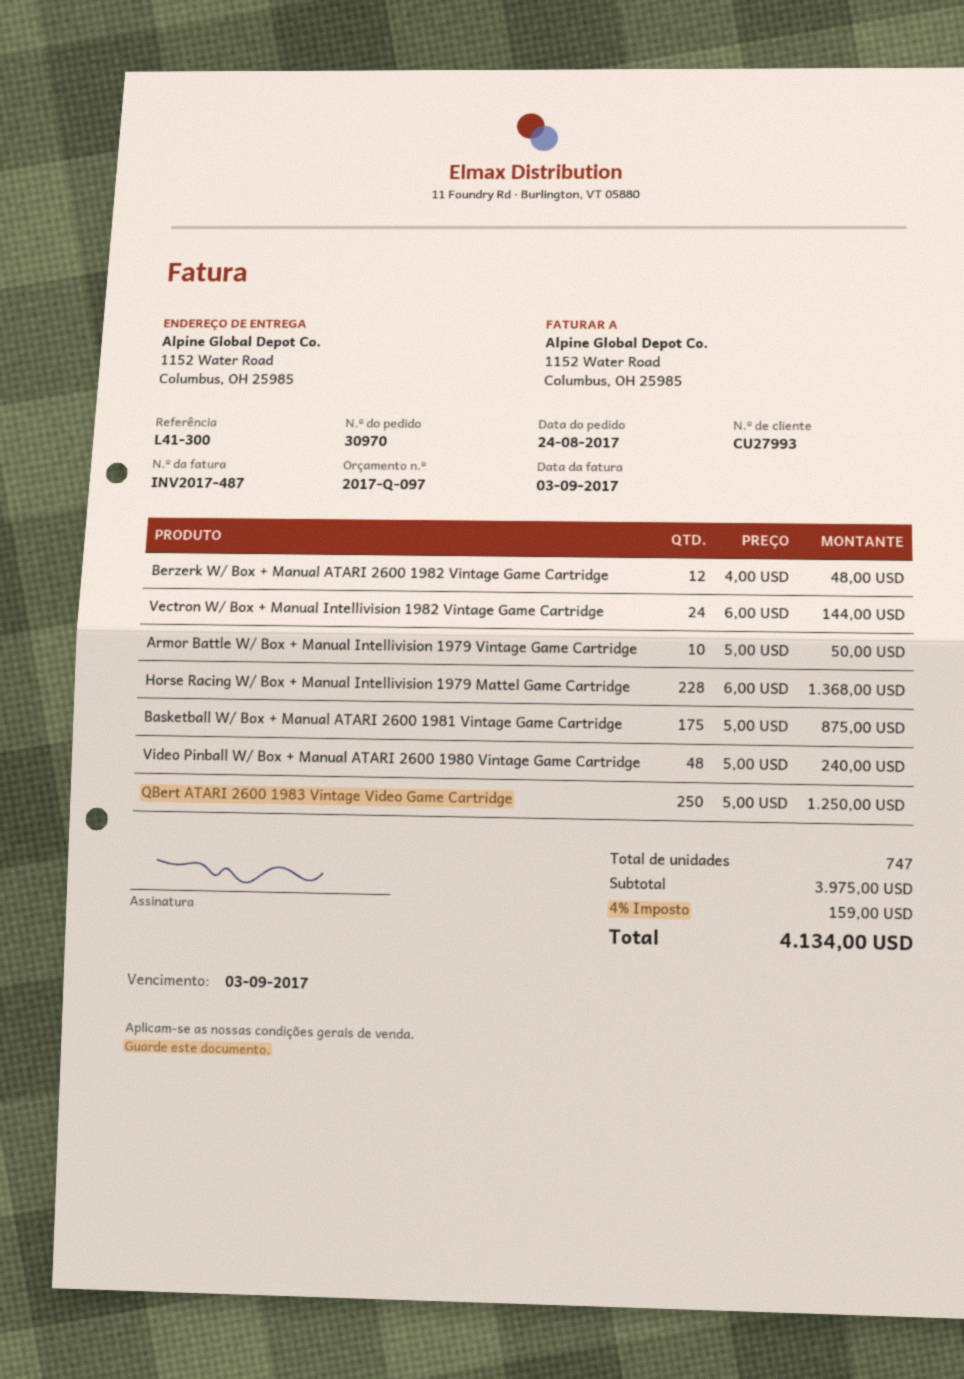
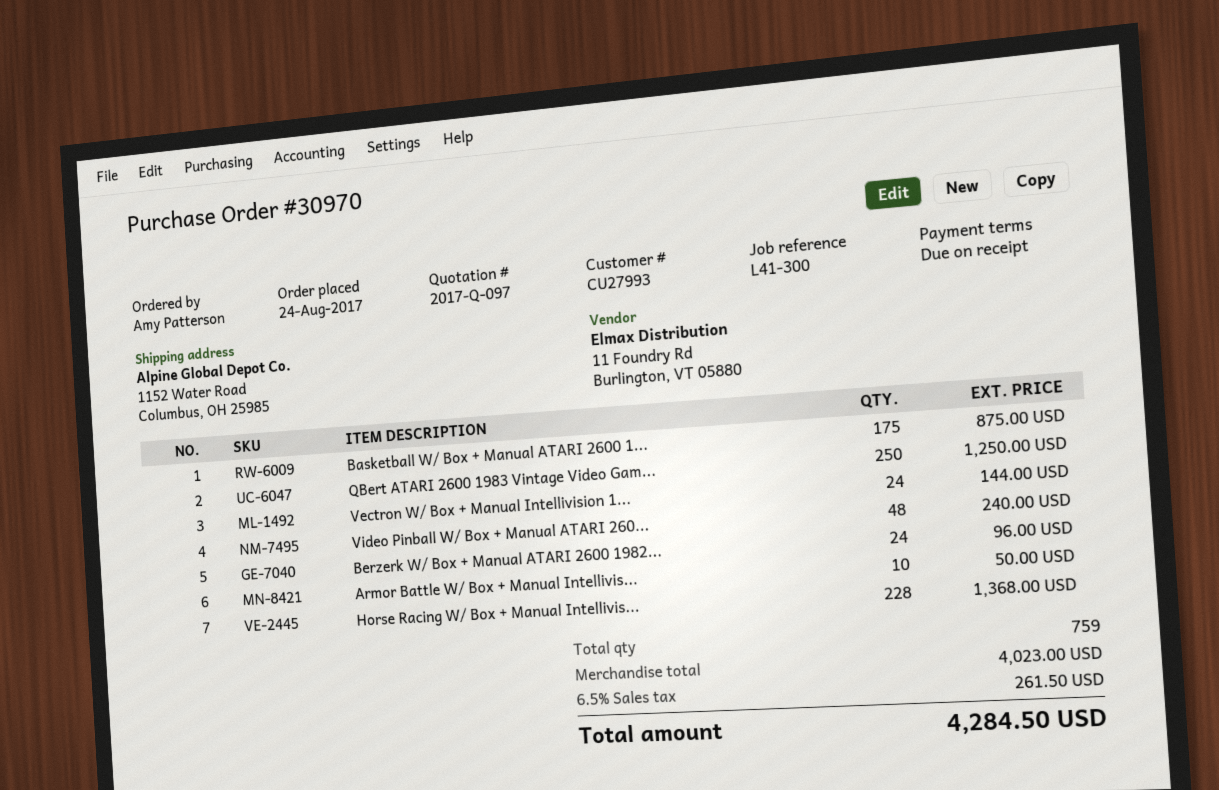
Berzerk W/ Box + Manual ATARI 2600 1982 Vintage Game Cartridge: 12 for 48.00 -> 24 for 96.00
total quantity: 747 -> 759
subtotal: 3975.00 -> 4023.00
tax: 4% = 159.00 -> 6.5% = 261.50
total: 4134.00 -> 4284.50

